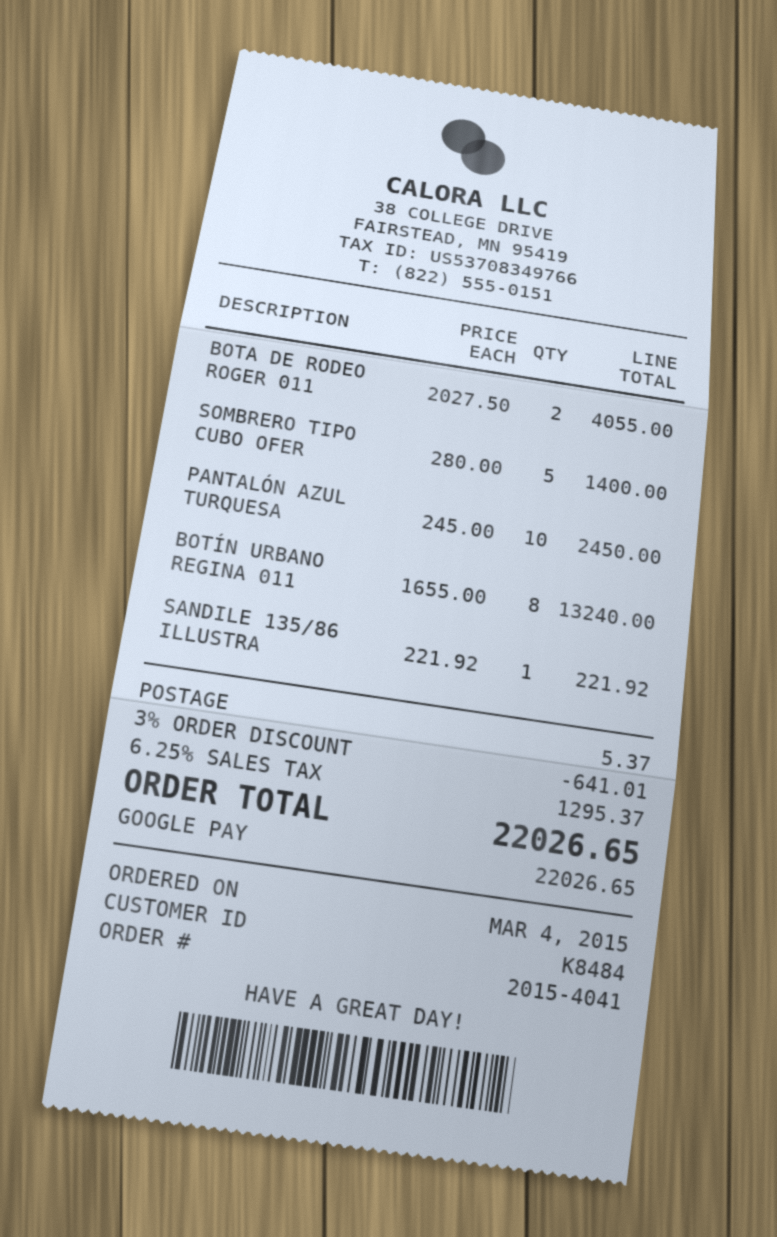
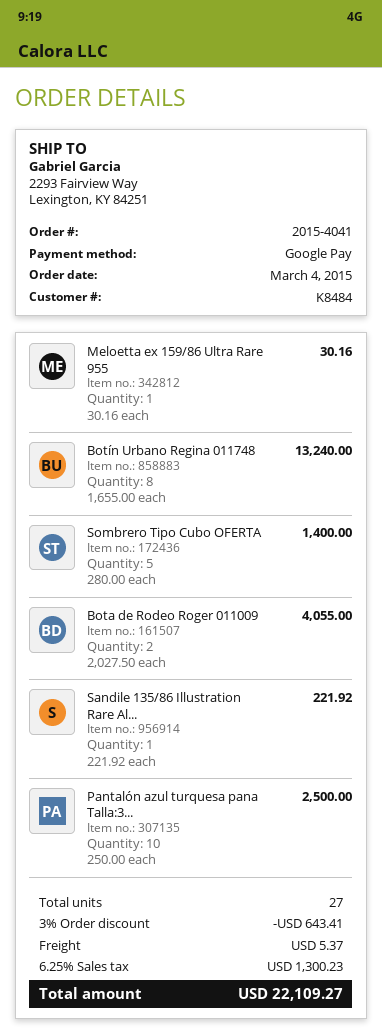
PANTALÓN AZUL TURQUESA: 10 x 245.00 = 2450.00 -> 10 x 250.00 = 2500.00
Meloetta ex 159/86 Ultra Rare 955: none -> 1 x 30.16 = 30.16
discount: 3% = 641.01 -> 3% = 643.41
tax: 6.25% = 1295.37 -> 6.25% = 1300.23
total: 22026.65 -> 22109.27

